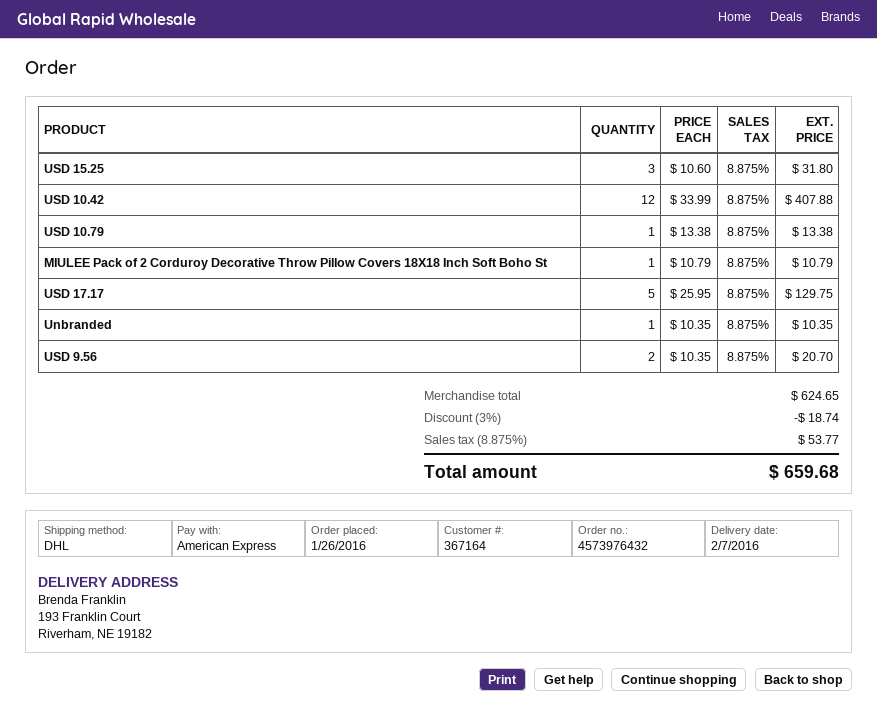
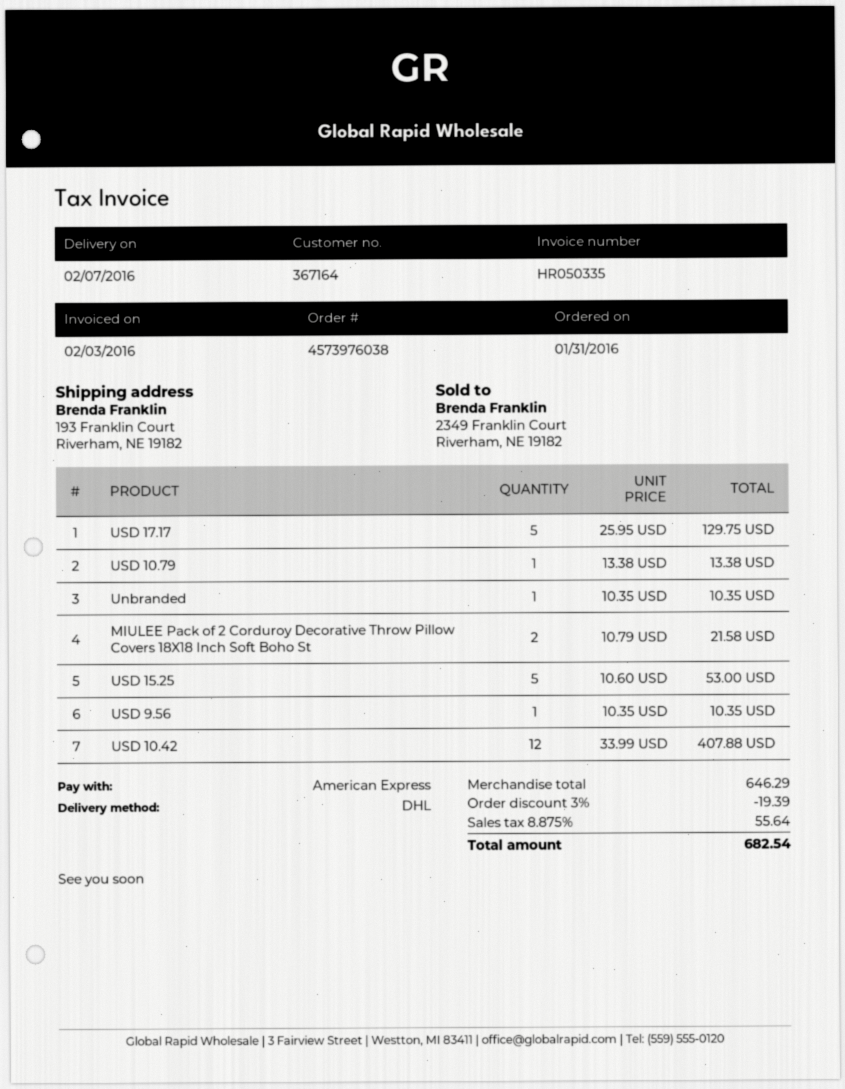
order number: 4573976432 -> 4573976038
order date: 2016-01-26 -> 2016-01-31
USD 15.25: 3 x 10.60 = 31.80 -> 5 x 10.60 = 53.00
MIULEE Pack of 2 Corduroy Decorative Throw Pillow Covers 18X18 Inch Soft Boho St: 1 x 10.79 = 10.79 -> 2 x 10.79 = 21.58
USD 9.56: 2 x 10.35 = 20.70 -> 1 x 10.35 = 10.35
subtotal: 624.65 -> 646.29
discount: 3% = 18.74 -> 3% = 19.39
tax: 8.875% = 53.77 -> 8.875% = 55.64
total: 659.68 -> 682.54

